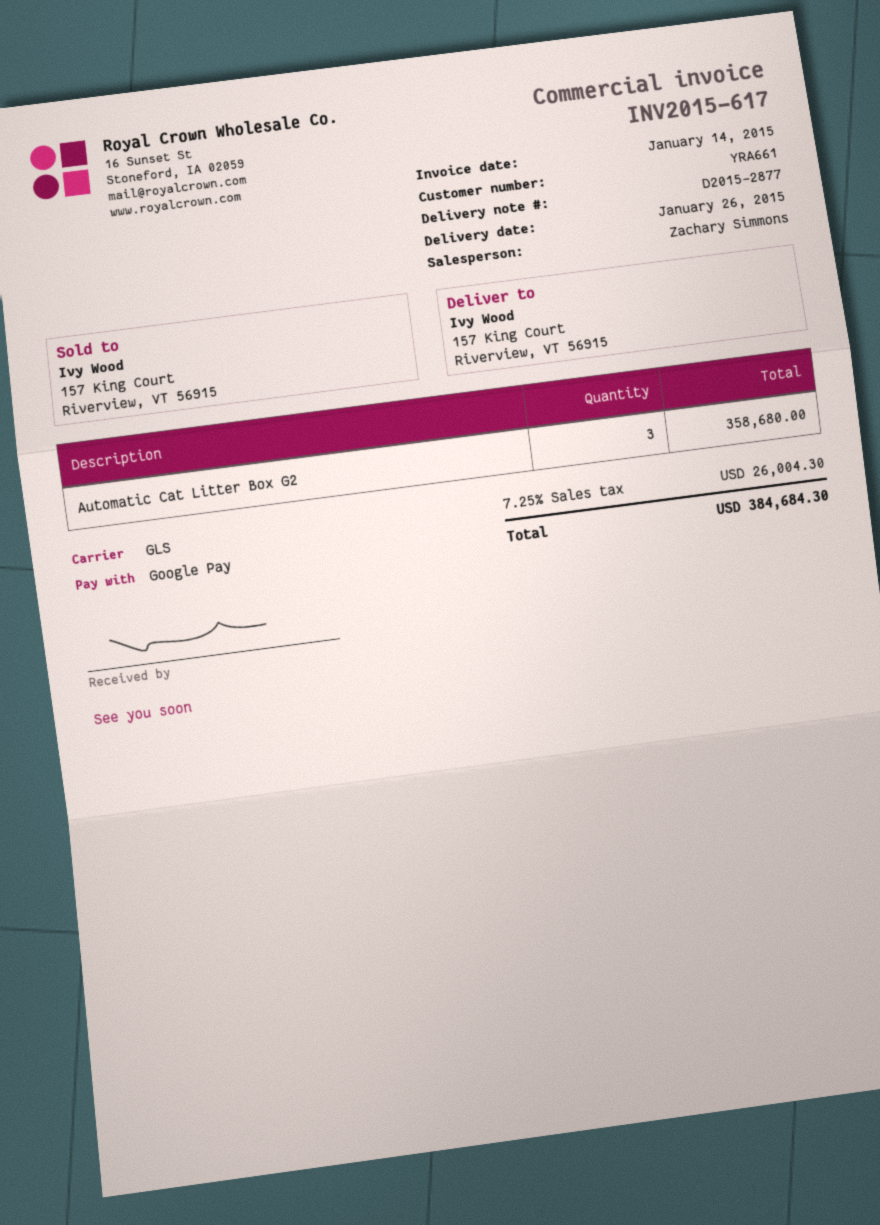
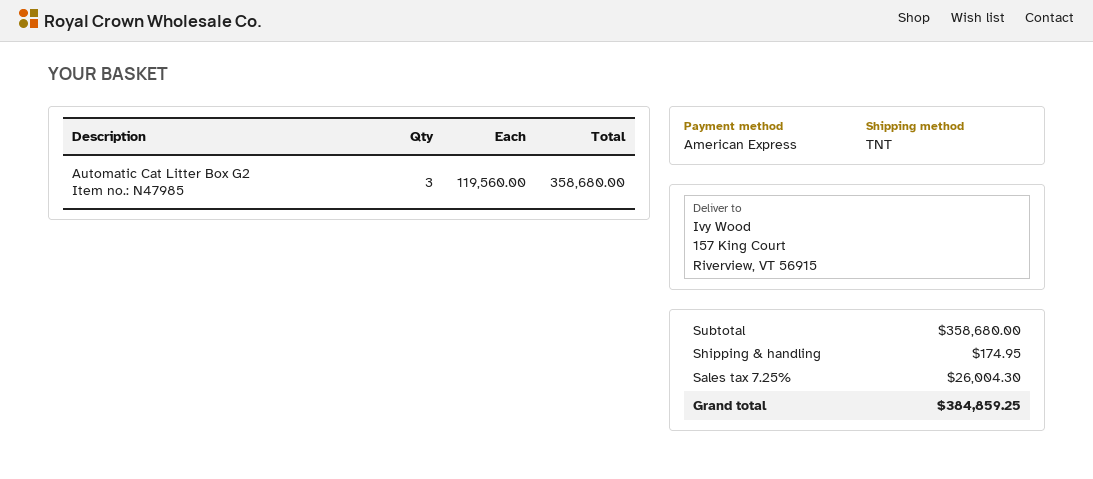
payment method: Google Pay -> American Express
shipping method: GLS -> TNT
shipping: none -> 174.95
total: 384684.30 -> 384859.25

